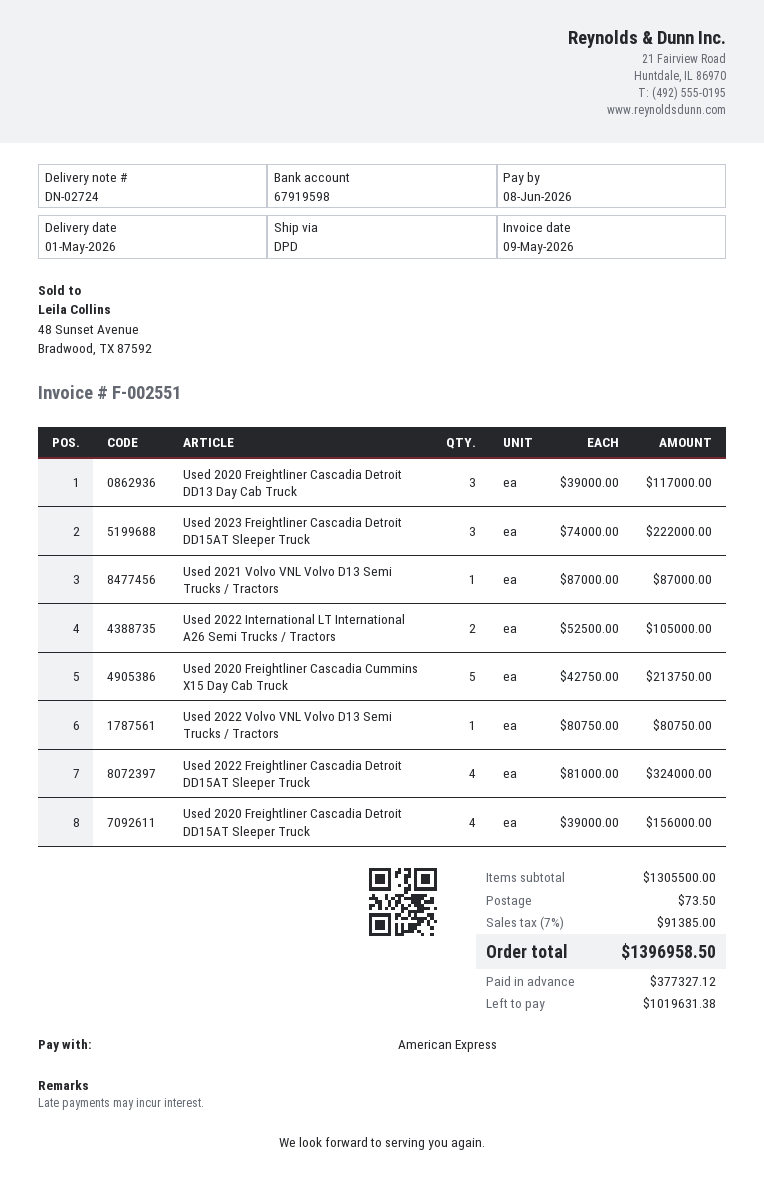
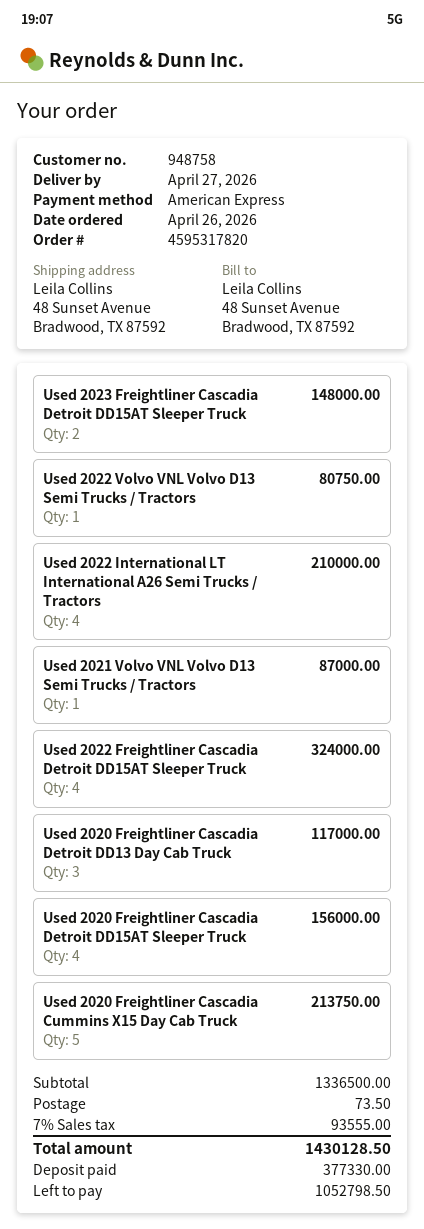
delivery date: 2026-05-01 -> 2026-04-27
Used 2023 Freightliner Cascadia Detroit DD15AT Sleeper Truck: 3 for 222000.00 -> 2 for 148000.00
Used 2022 International LT International A26 Semi Trucks / Tractors: 2 for 105000.00 -> 4 for 210000.00
subtotal: 1305500.00 -> 1336500.00
tax: 7% = 91385.00 -> 7% = 93555.00
total: 1396958.50 -> 1430128.50
deposit: 377327.12 -> 377330.00
balance: 1019631.38 -> 1052798.50

